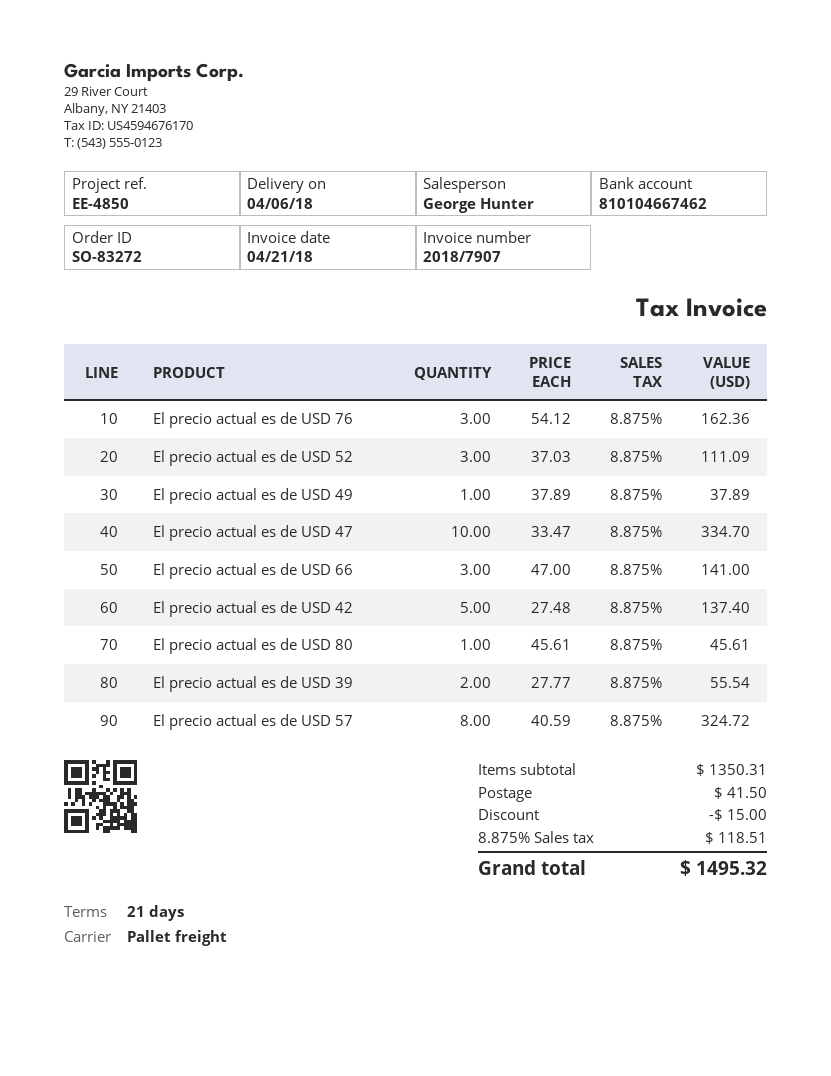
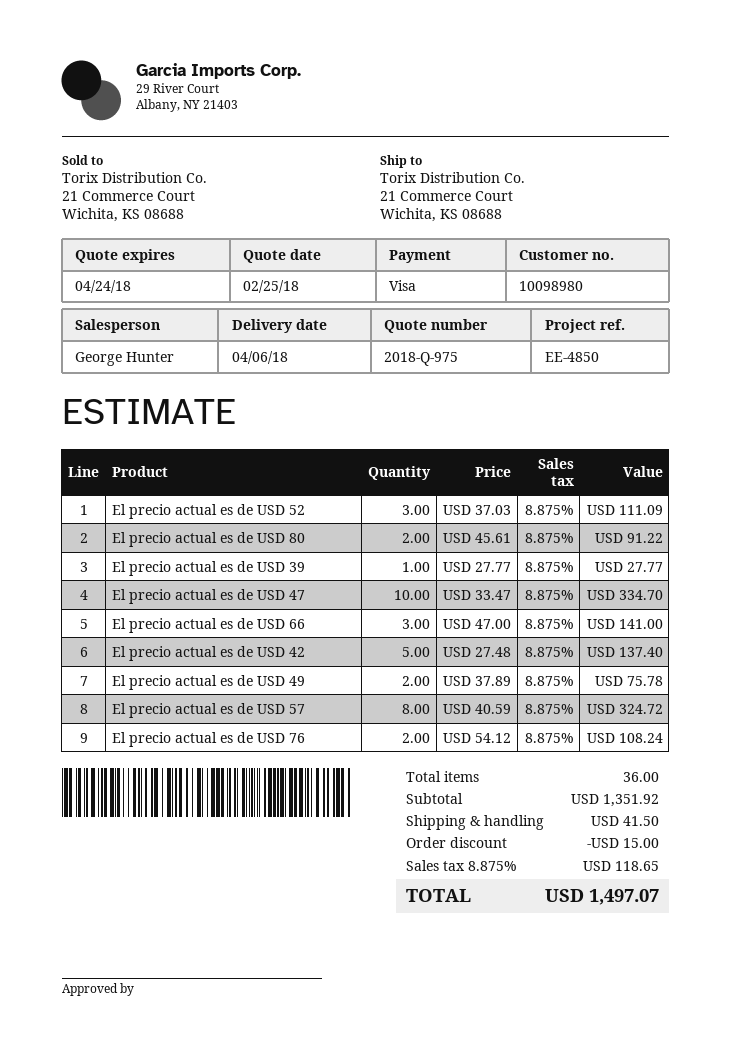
El precio actual es de USD 76: 3 x 54.12 = 162.36 -> 2 x 54.12 = 108.24
El precio actual es de USD 49: 1 x 37.89 = 37.89 -> 2 x 37.89 = 75.78
El precio actual es de USD 80: 1 x 45.61 = 45.61 -> 2 x 45.61 = 91.22
El precio actual es de USD 39: 2 x 27.77 = 55.54 -> 1 x 27.77 = 27.77
subtotal: 1350.31 -> 1351.92
tax: 8.875% = 118.51 -> 8.875% = 118.65
total: 1495.32 -> 1497.07

